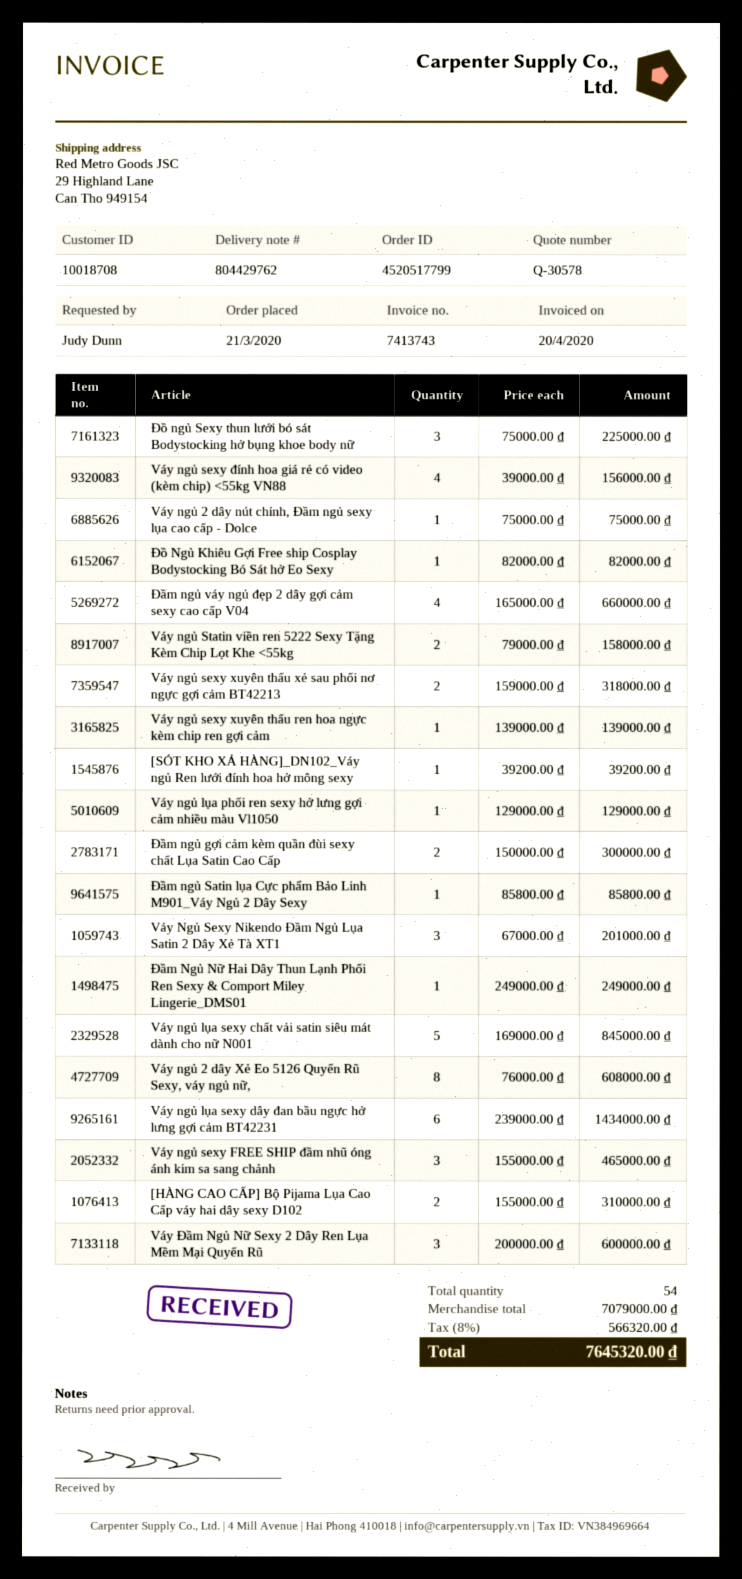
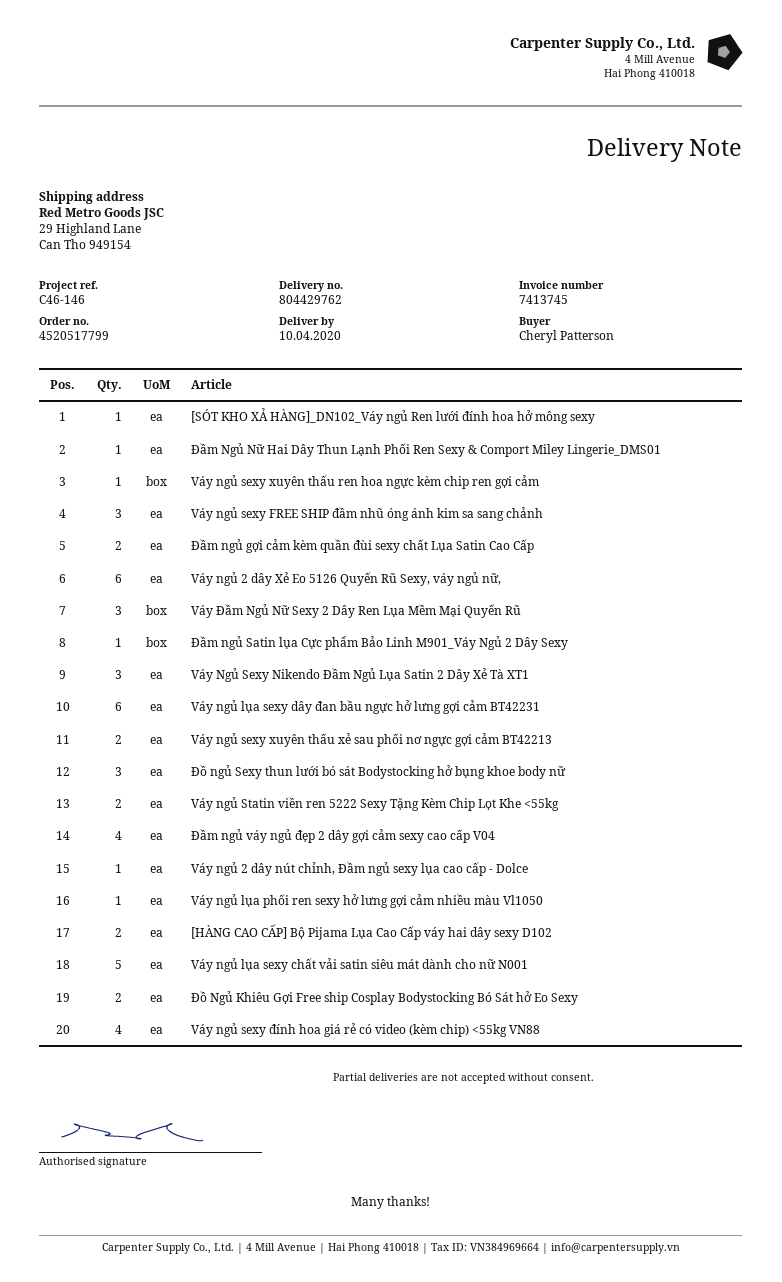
invoice number: 7413743 -> 7413745
ordered by: Judy Dunn -> Cheryl Patterson
Đồ Ngủ Khiêu Gợi Free ship Cosplay Bodystocking Bó Sát hở Eo Sexy: 1 -> 2
Váy ngủ 2 dây Xẻ Eo 5126 Quyến Rũ Sexy, váy ngủ nữ,: 8 -> 6

